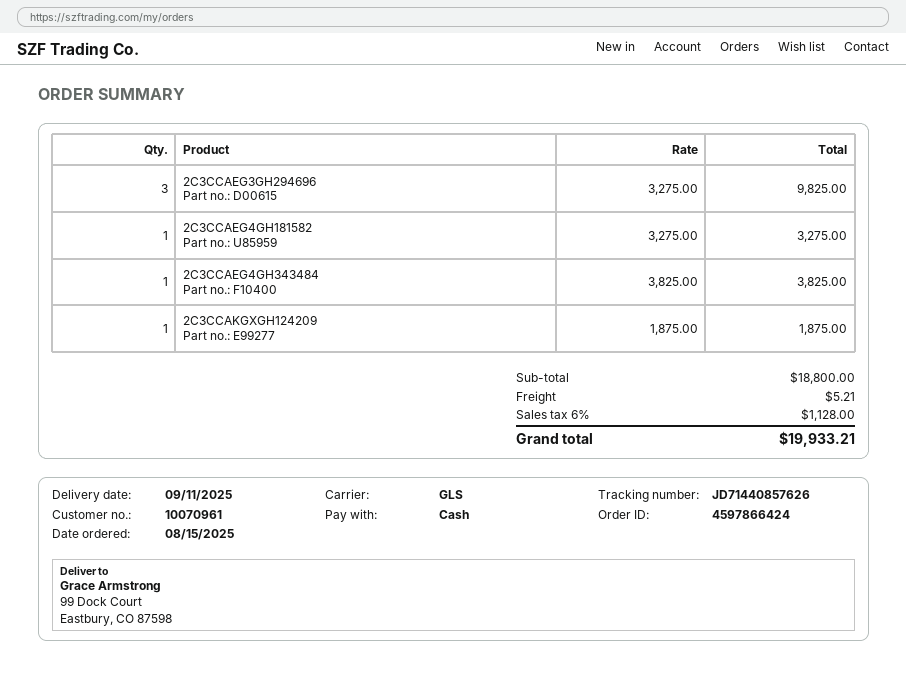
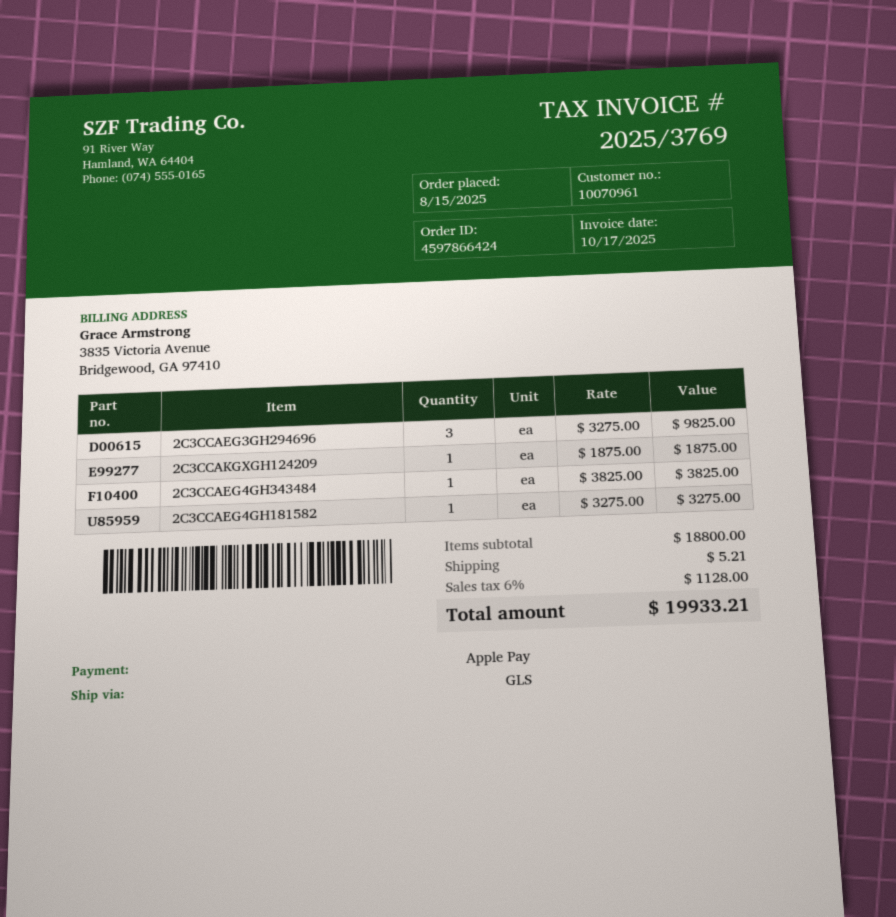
payment method: cash -> Apple Pay

